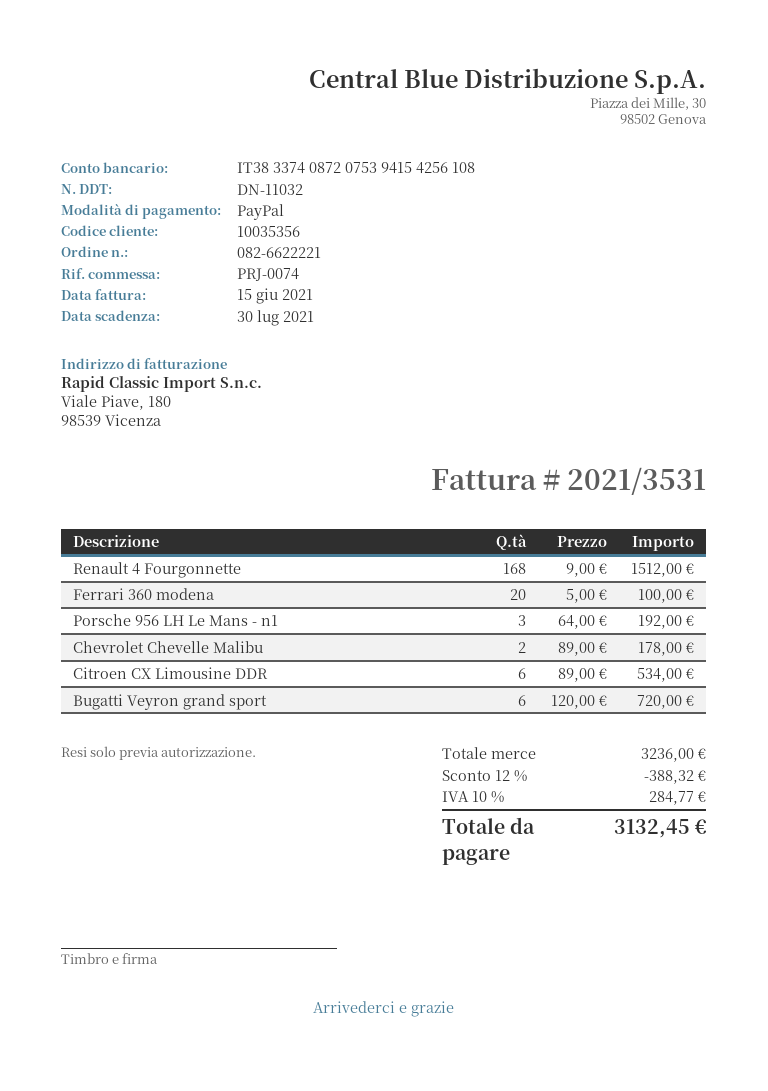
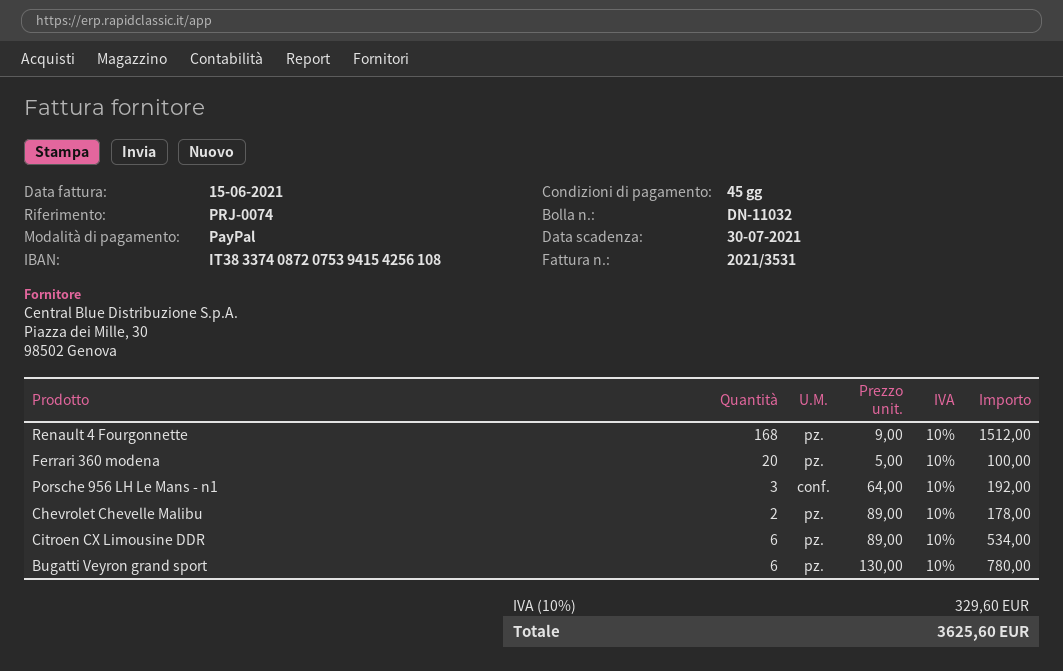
Bugatti Veyron grand sport: 6 x 120.00 = 720.00 -> 6 x 130.00 = 780.00
discount: 12% = 388.32 -> none
tax: 10% = 284.77 -> 10% = 329.60
total: 3132.45 -> 3625.60

